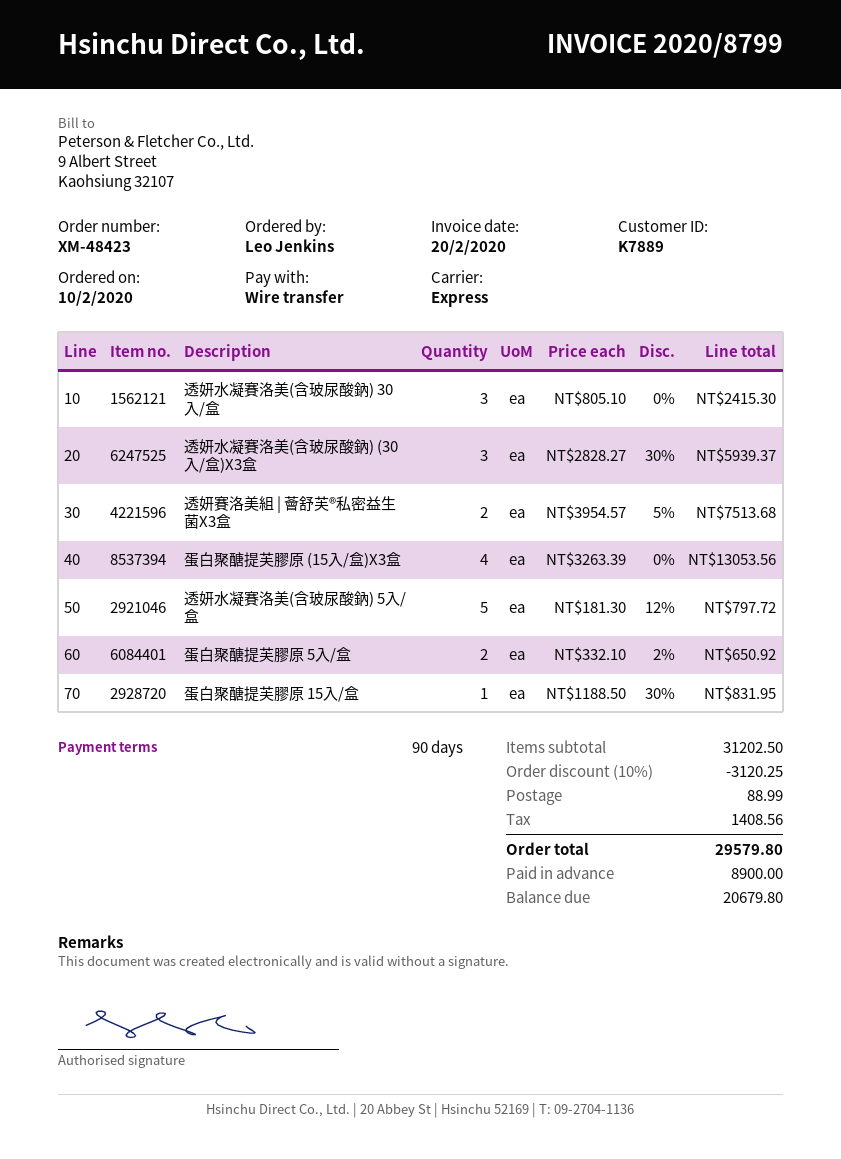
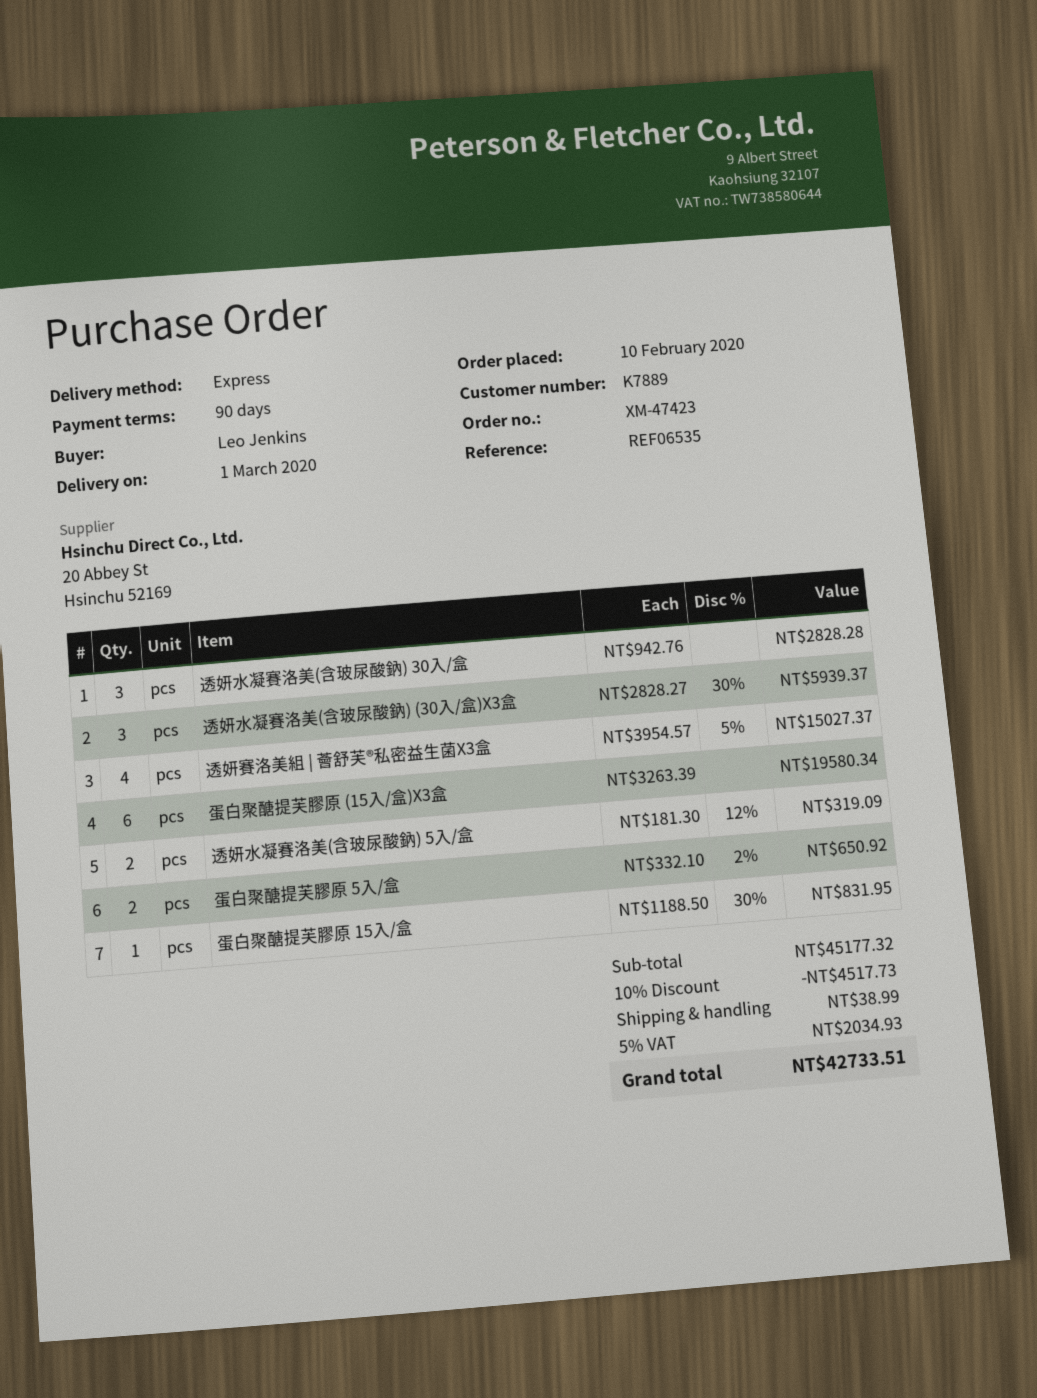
order number: XM-48423 -> XM-47423
透妍水凝賽洛美(含玻尿酸鈉) 30入/盒: 3 x 805.10 = 2415.30 -> 3 x 942.76 = 2828.28
透妍賽洛美組 | 薈舒芙®私密益生菌X3盒: 2 x 3954.57 - 5% = 7513.68 -> 4 x 3954.57 - 5% = 15027.37
蛋白聚醣提芙膠原 (15入/盒)X3盒: 4 x 3263.39 = 13053.56 -> 6 x 3263.39 = 19580.34
透妍水凝賽洛美(含玻尿酸鈉) 5入/盒: 5 x 181.30 - 12% = 797.72 -> 2 x 181.30 - 12% = 319.09
subtotal: 31202.50 -> 45177.32
discount: 10% = 3120.25 -> 10% = 4517.73
shipping: 88.99 -> 38.99
tax: 1408.56 -> 2034.93
total: 29579.80 -> 42733.51

